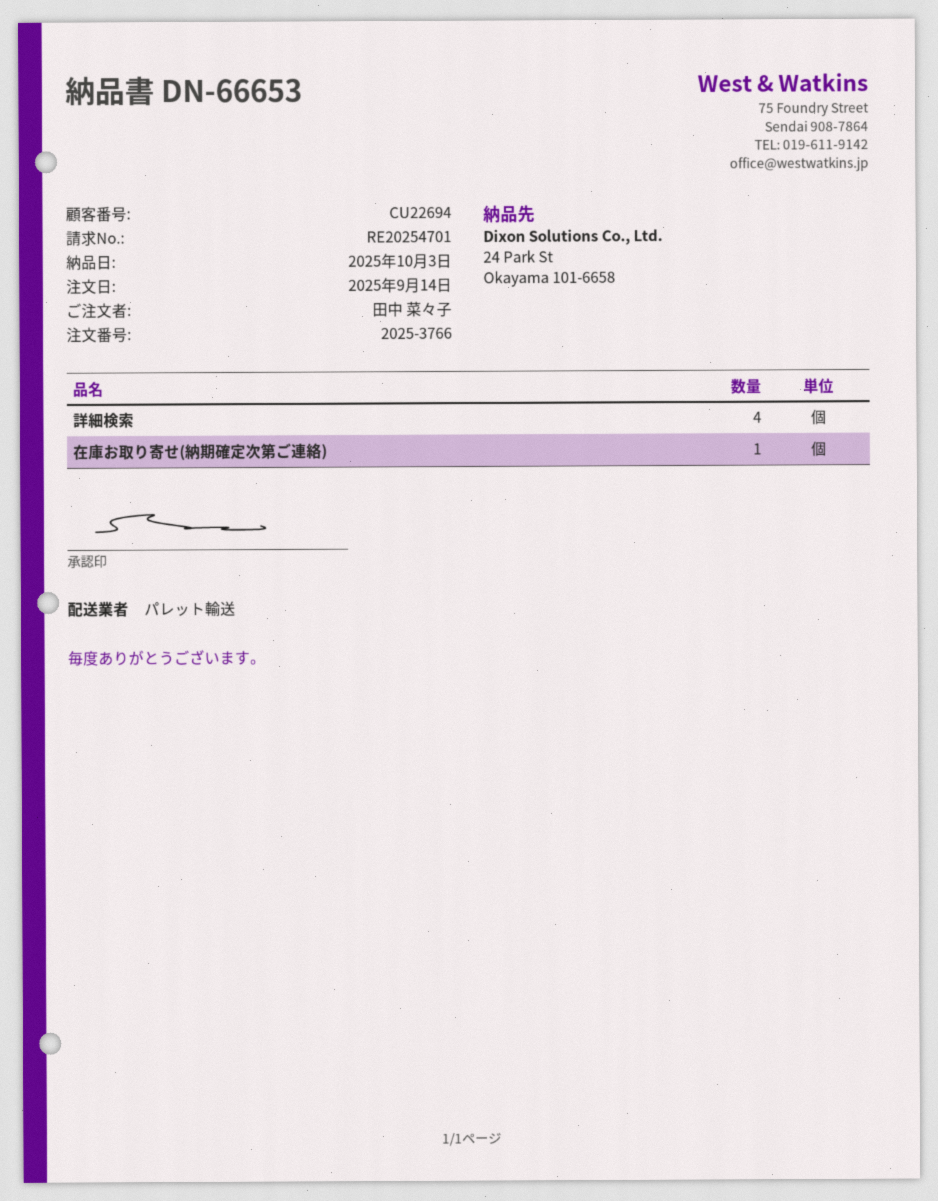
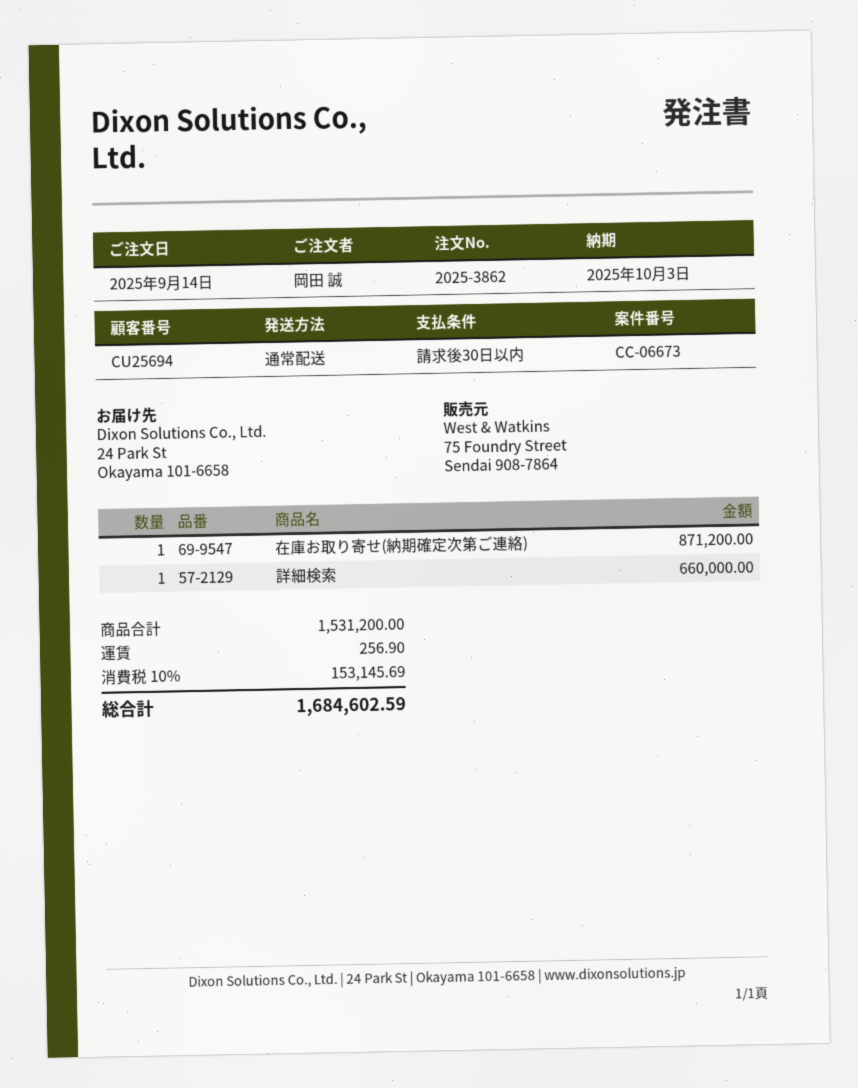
order number: 2025-3766 -> 2025-3862
customer number: CU22694 -> CU25694
ordered by: 田中 菜々子 -> 岡田 誠
shipping method: pallet freight -> standard
詳細検索: 4 -> 1

